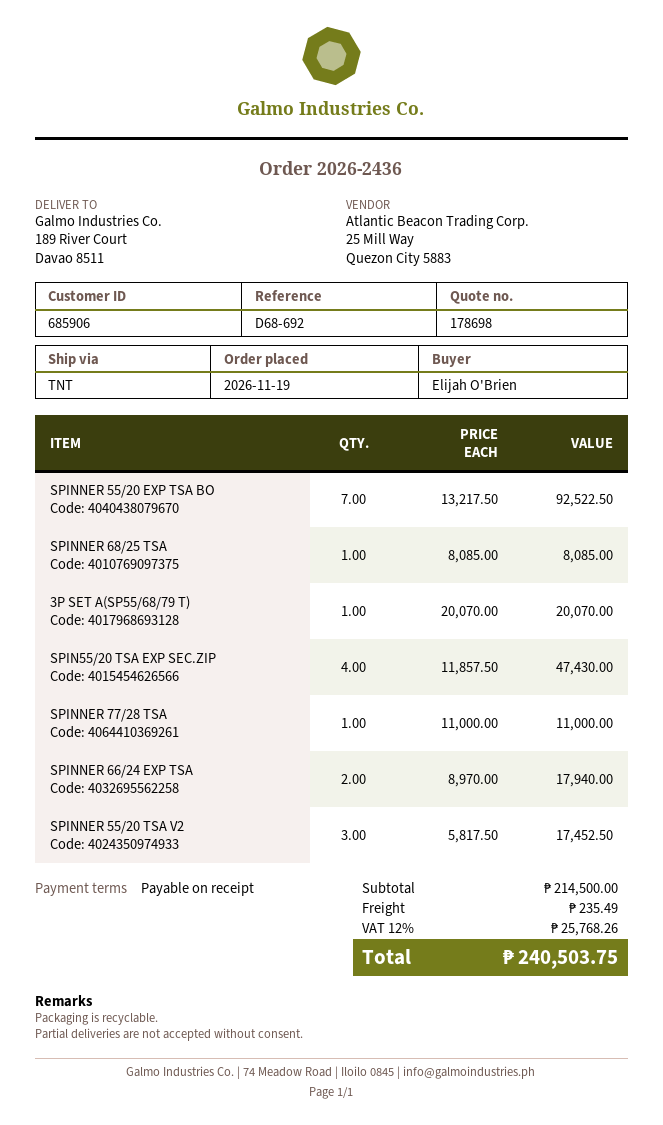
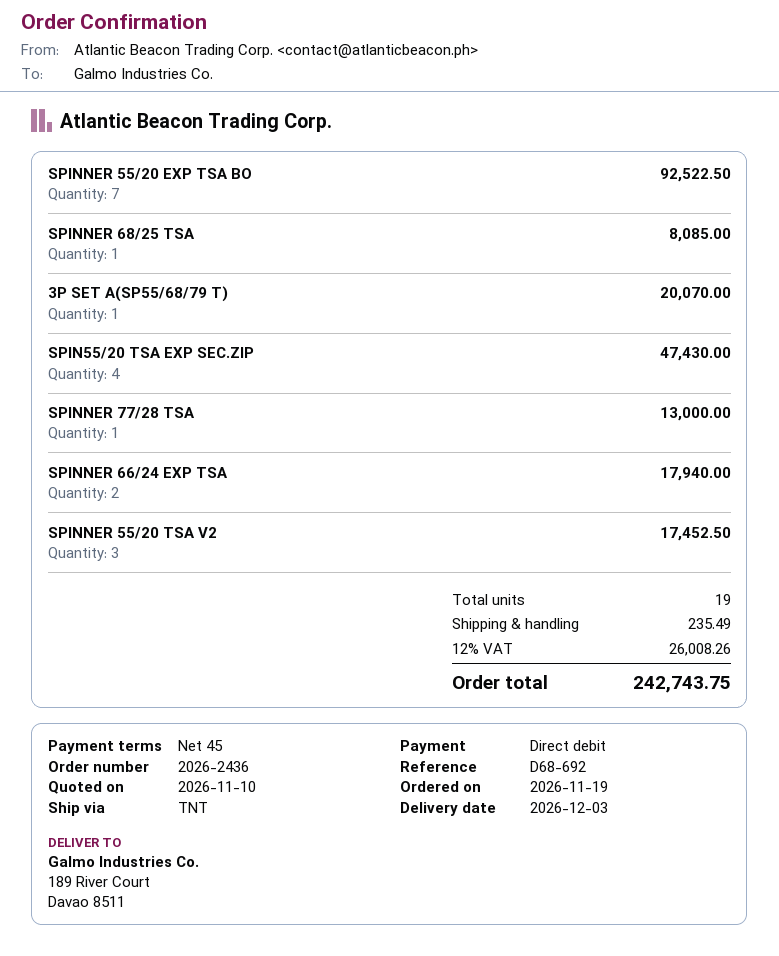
payment terms: on receipt -> 45 days
SPINNER 77/28 TSA: 1 for 11000.00 -> 1 for 13000.00
tax: 12% = 25768.26 -> 12% = 26008.26
total: 240503.75 -> 242743.75

